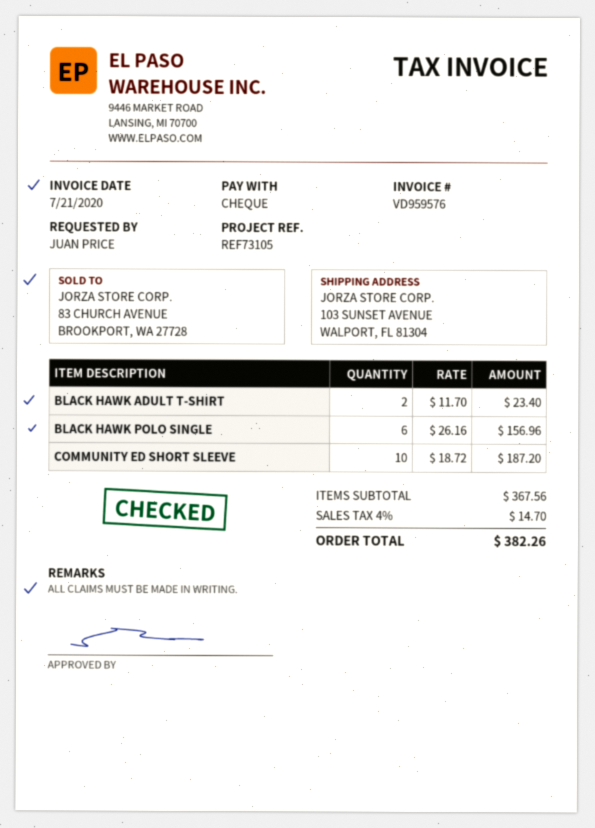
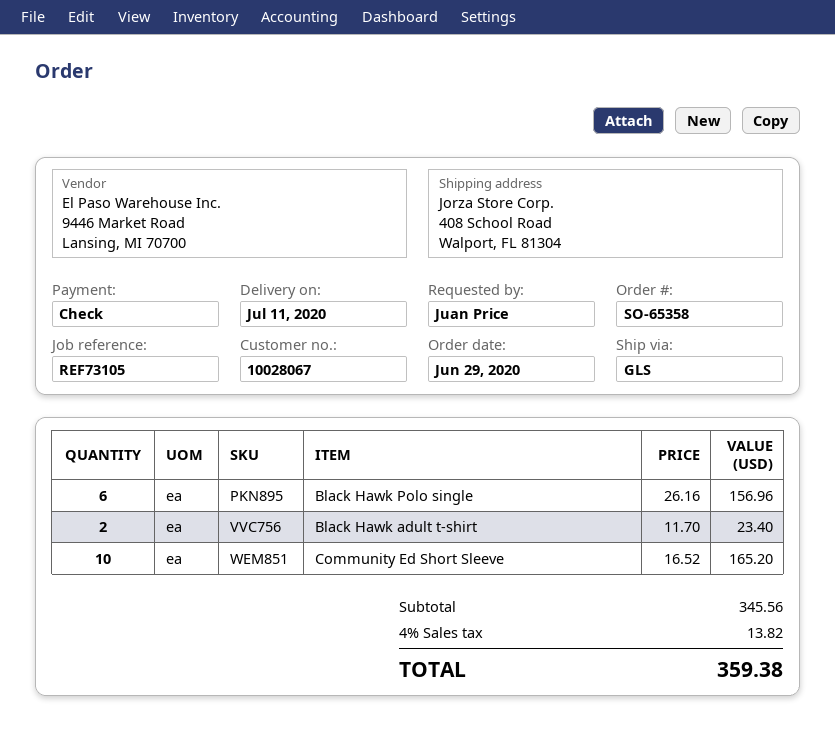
ship to: 103 SUNSET AVENUE, WALPORT, FL 81304 -> 408 School Road, Walport, FL 81304
COMMUNITY ED SHORT SLEEVE: 10 x 18.72 = 187.20 -> 10 x 16.52 = 165.20
subtotal: 367.56 -> 345.56
tax: 4% = 14.70 -> 4% = 13.82
total: 382.26 -> 359.38

